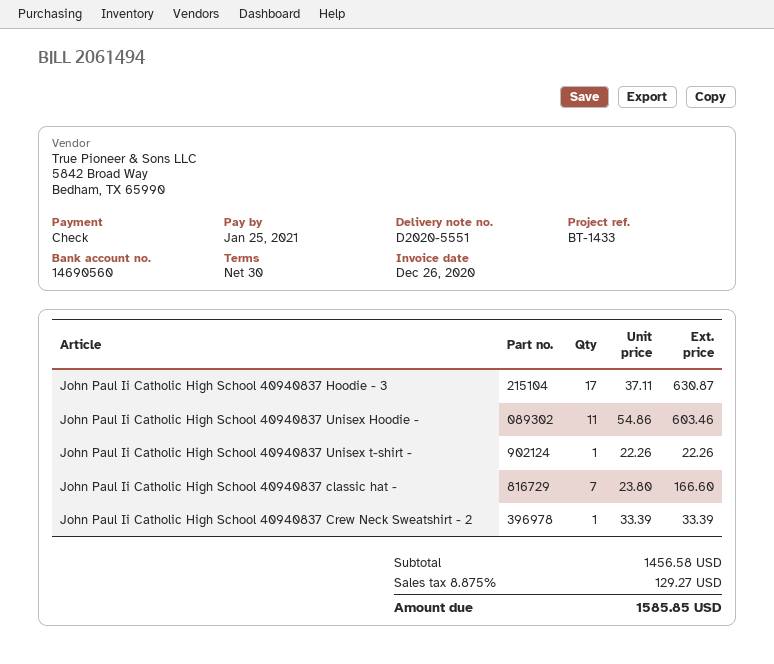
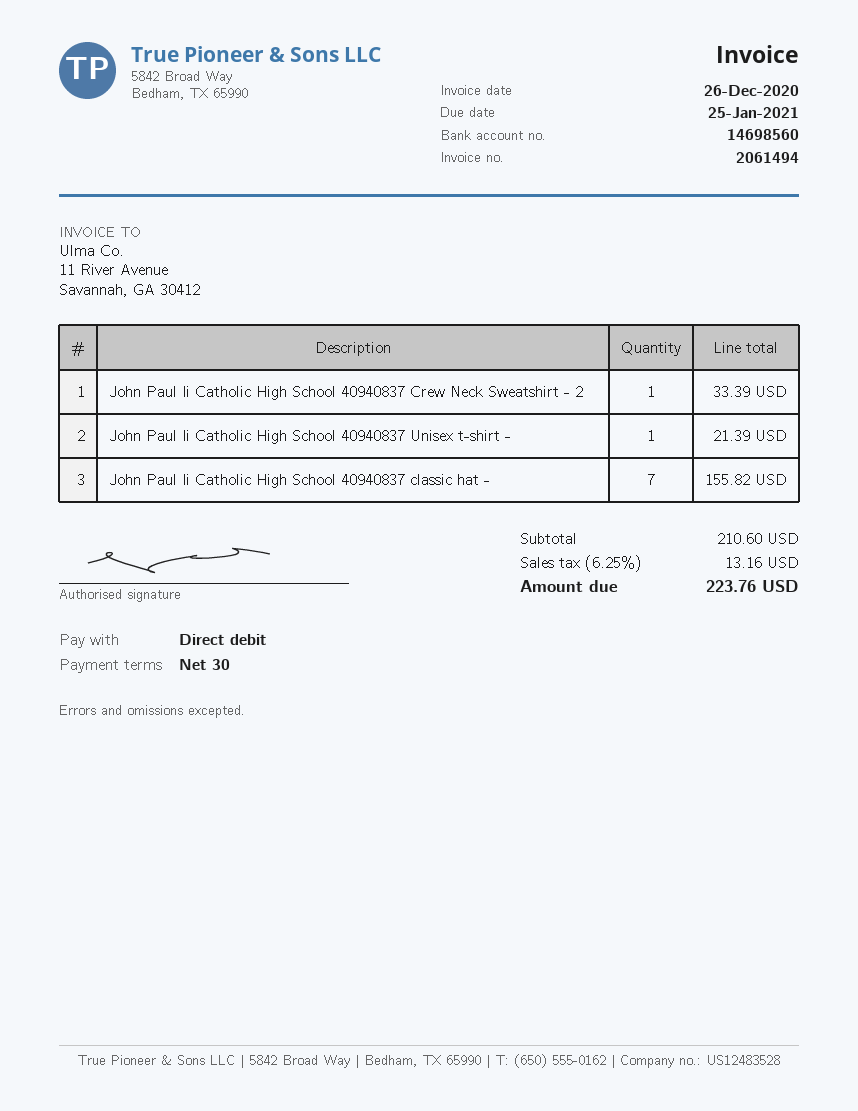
payment method: cheque -> direct debit
bank account: 14690560 -> 14698560
John Paul Ii Catholic High School 40940837 Hoodie - 3: 17 for 630.87 -> none
John Paul Ii Catholic High School 40940837 Unisex Hoodie -: 11 for 603.46 -> none
John Paul Ii Catholic High School 40940837 Unisex t-shirt -: 1 for 22.26 -> 1 for 21.39
John Paul Ii Catholic High School 40940837 classic hat -: 7 for 166.60 -> 7 for 155.82
subtotal: 1456.58 -> 210.60
tax: 8.875% = 129.27 -> 6.25% = 13.16
total: 1585.85 -> 223.76

